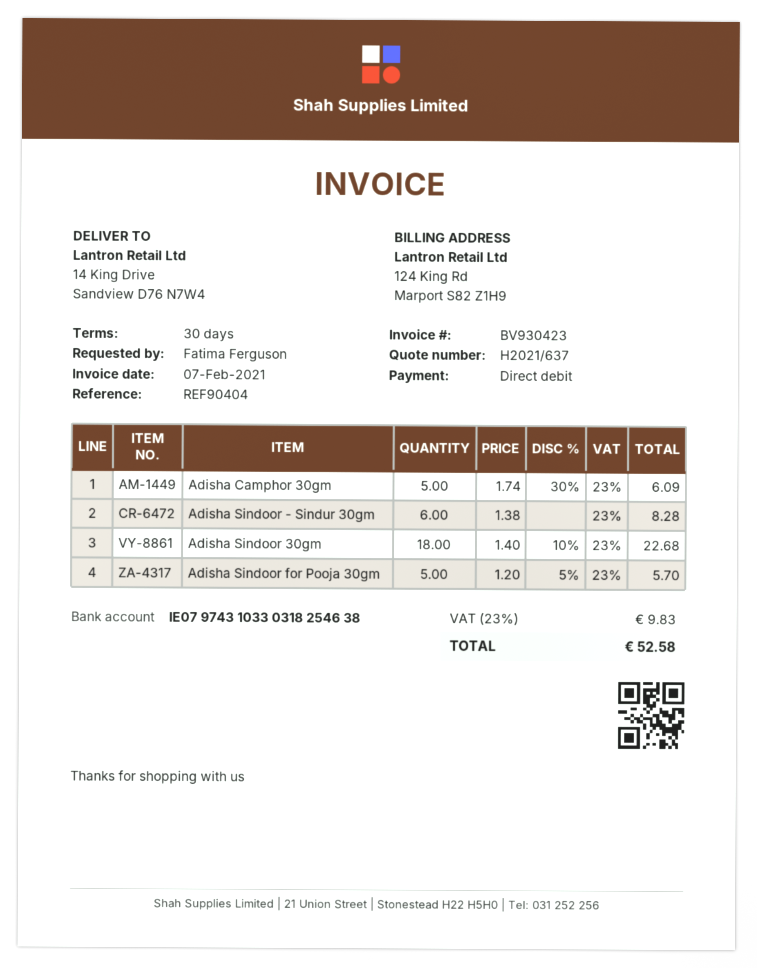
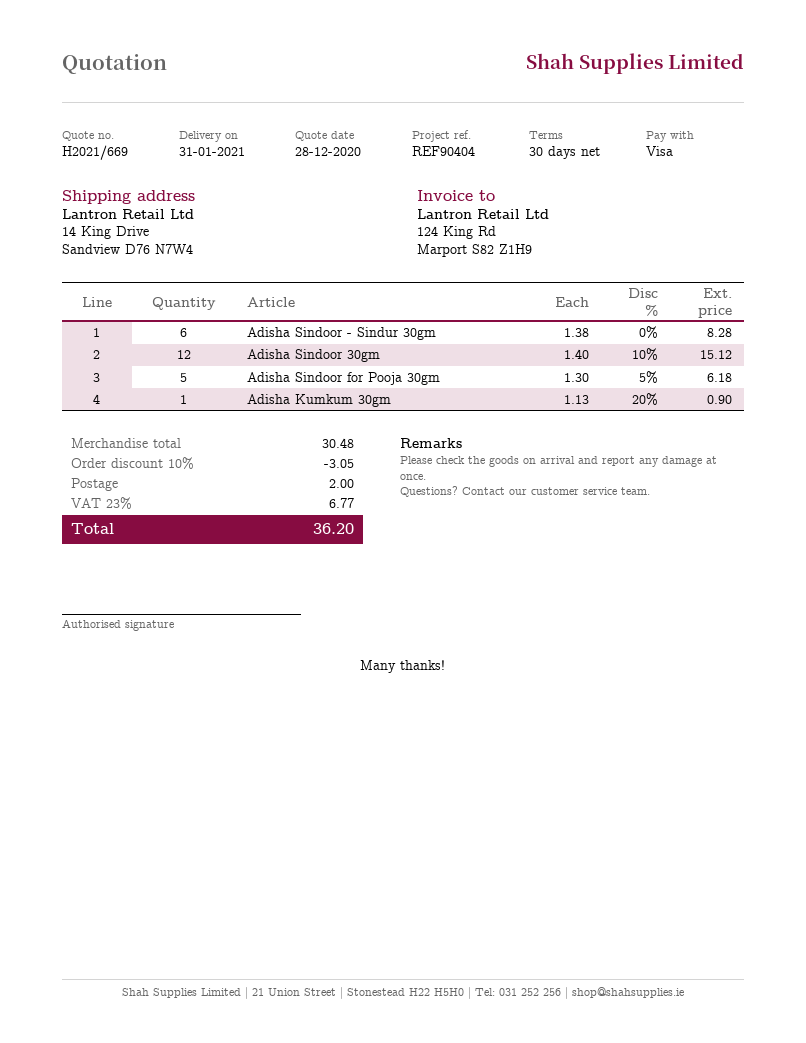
quote number: H2021/637 -> H2021/669
payment method: direct debit -> Visa
Adisha Camphor 30gm: 5 x 1.74 - 30% = 6.09 -> none
Adisha Sindoor 30gm: 18 x 1.40 - 10% = 22.68 -> 12 x 1.40 - 10% = 15.12
Adisha Sindoor for Pooja 30gm: 5 x 1.20 - 5% = 5.70 -> 5 x 1.30 - 5% = 6.18
Adisha Kumkum 30gm: none -> 1 x 1.13 - 20% = 0.90
discount: none -> 10% = 3.05
shipping: none -> 2.00
tax: 23% = 9.83 -> 23% = 6.77
total: 52.58 -> 36.20

